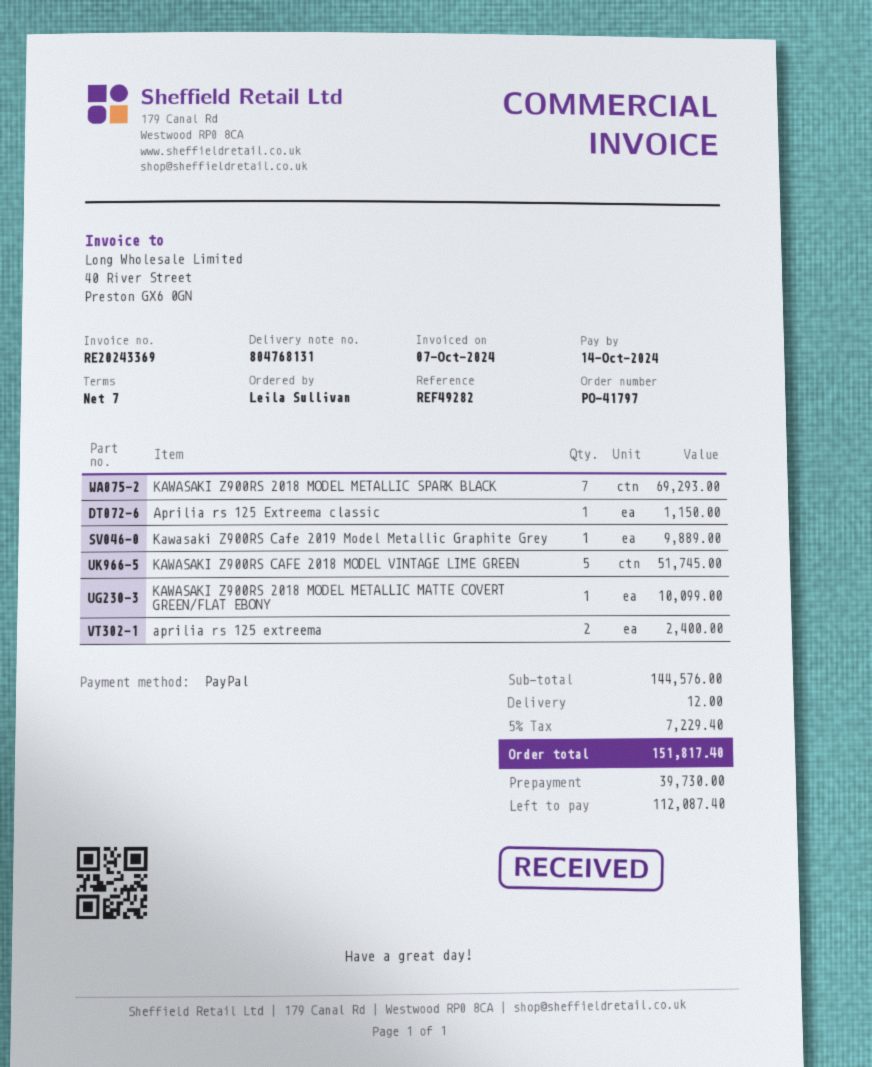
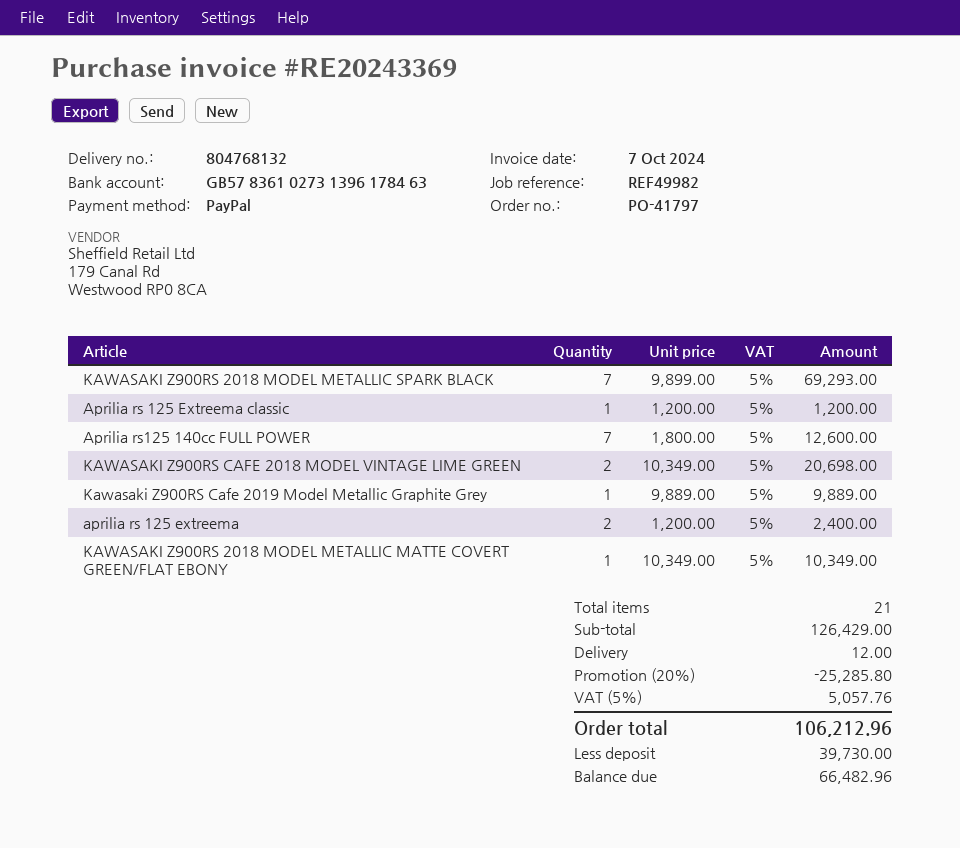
delivery note number: 804768131 -> 804768132
reference: REF49282 -> REF49982
Aprilia rs 125 Extreema classic: 1 for 1150.00 -> 1 for 1200.00
KAWASAKI Z900RS CAFE 2018 MODEL VINTAGE LIME GREEN: 5 for 51745.00 -> 2 for 20698.00
KAWASAKI Z900RS 2018 MODEL METALLIC MATTE COVERT GREEN/FLAT EBONY: 1 for 10099.00 -> 1 for 10349.00
Aprilia rs125 140cc FULL POWER: none -> 7 for 12600.00
subtotal: 144576.00 -> 126429.00
discount: none -> 20% = 25285.80
tax: 5% = 7229.40 -> 5% = 5057.76
total: 151817.40 -> 106212.96
balance: 112087.40 -> 66482.96

